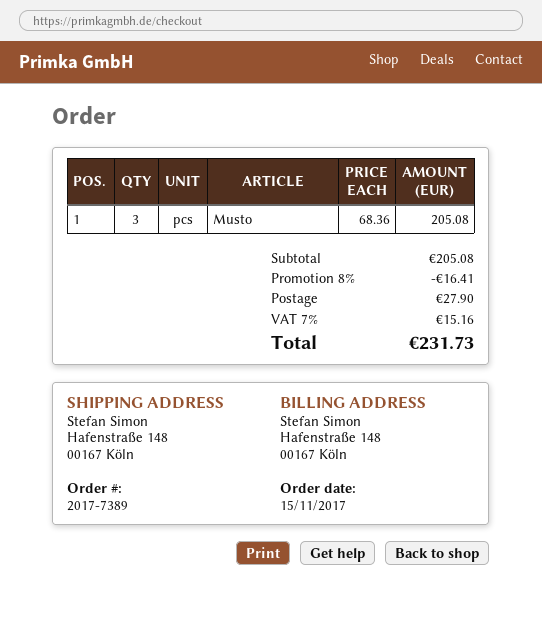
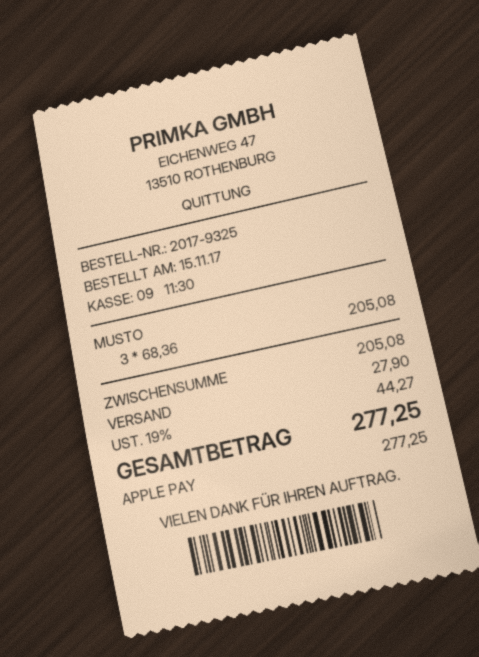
order number: 2017-7389 -> 2017-9325
discount: 8% = 16.41 -> none
tax: 7% = 15.16 -> 19% = 44.27
total: 231.73 -> 277.25

